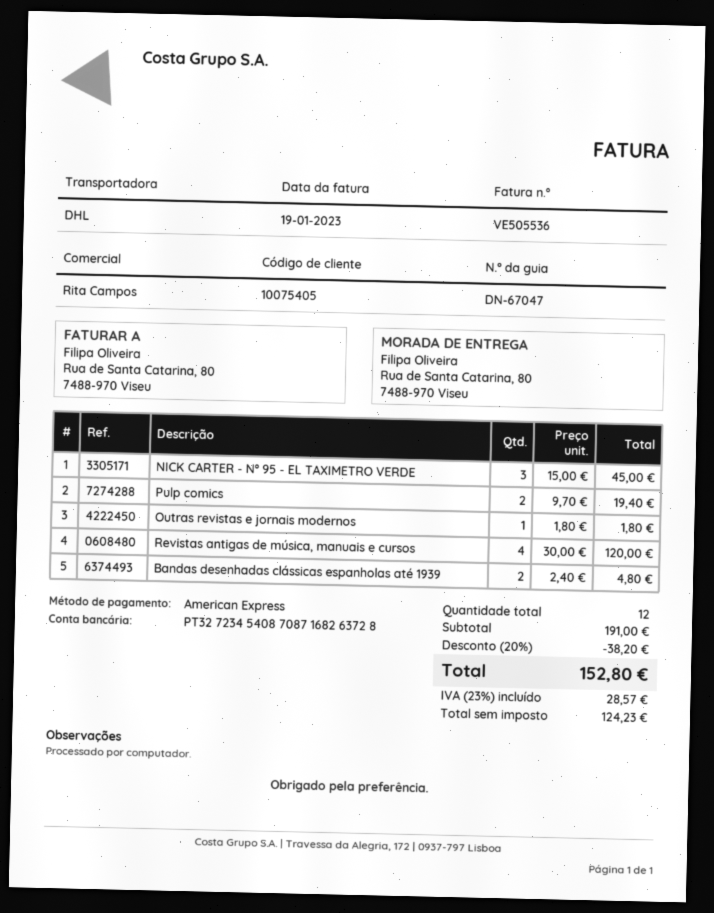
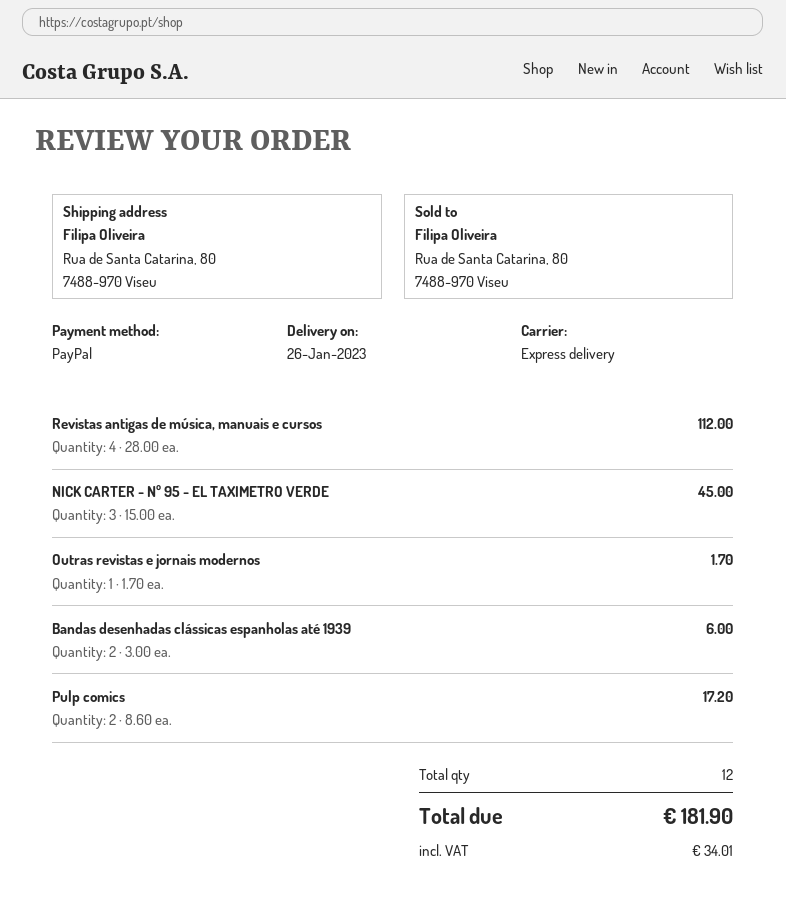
payment method: American Express -> PayPal
shipping method: DHL -> express
Pulp comics: 2 x 9.70 = 19.40 -> 2 x 8.60 = 17.20
Outras revistas e jornais modernos: 1 x 1.80 = 1.80 -> 1 x 1.70 = 1.70
Revistas antigas de música, manuais e cursos: 4 x 30.00 = 120.00 -> 4 x 28.00 = 112.00
Bandas desenhadas clássicas espanholas até 1939: 2 x 2.40 = 4.80 -> 2 x 3.00 = 6.00
discount: 20% = 38.20 -> none
tax: 28.57 -> 34.01
total: 152.80 -> 181.90

